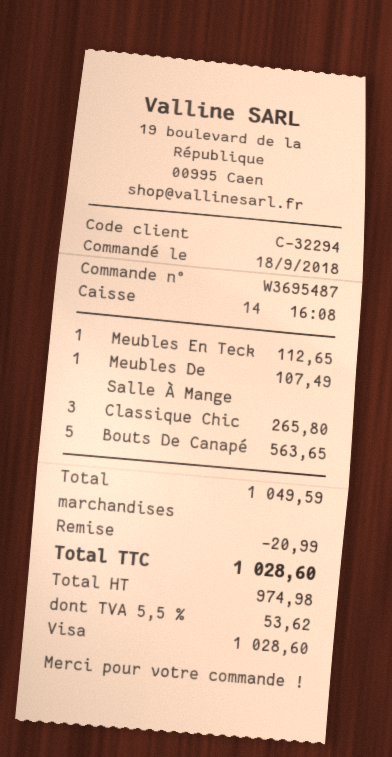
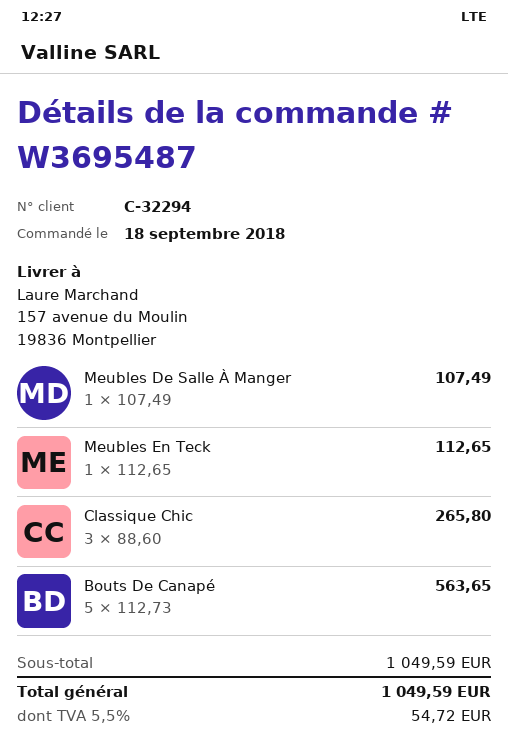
discount: 20.99 -> none
tax: 5.5% = 53.62 -> 5.5% = 54.72
total: 1028.60 -> 1049.59

